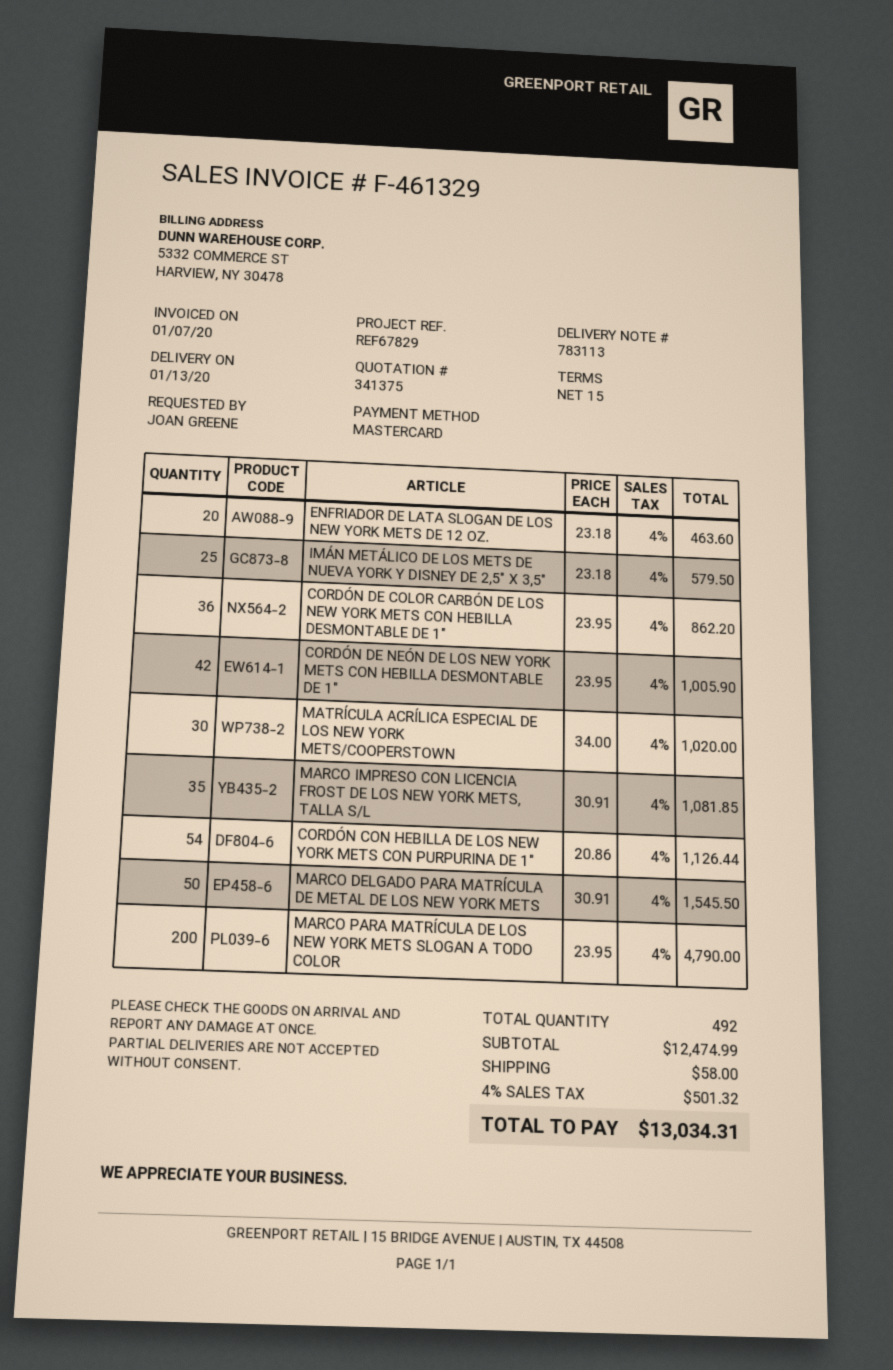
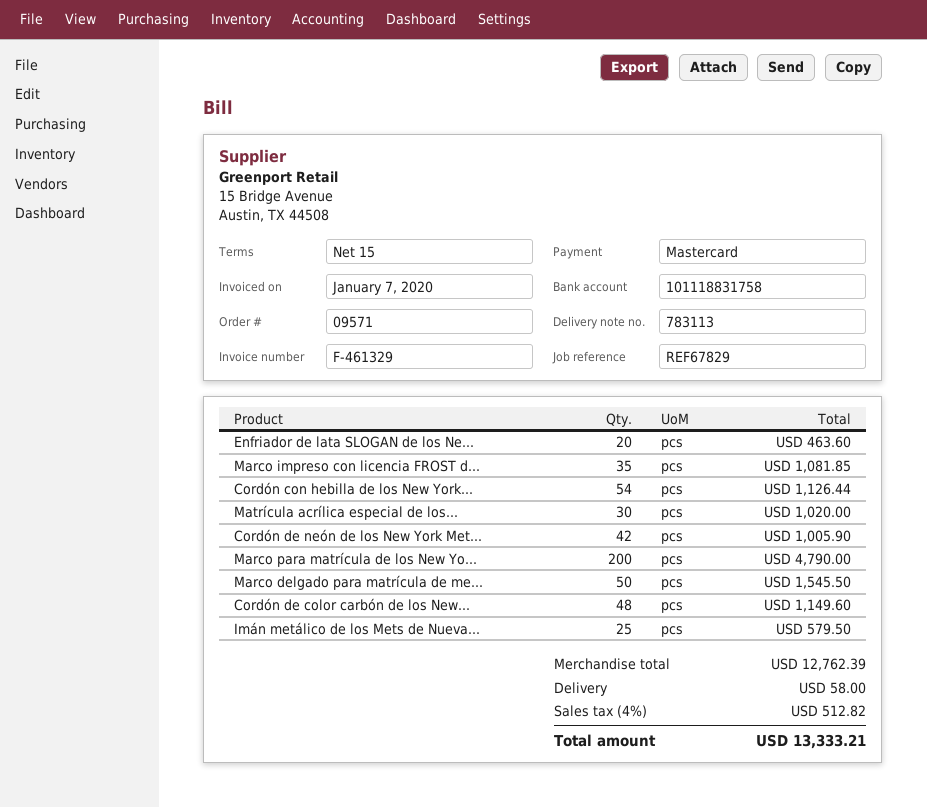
CORDÓN DE COLOR CARBÓN DE LOS NEW YORK METS CON HEBILLA DESMONTABLE DE 1": 36 for 862.20 -> 48 for 1149.60
subtotal: 12474.99 -> 12762.39
tax: 4% = 501.32 -> 4% = 512.82
total: 13034.31 -> 13333.21

